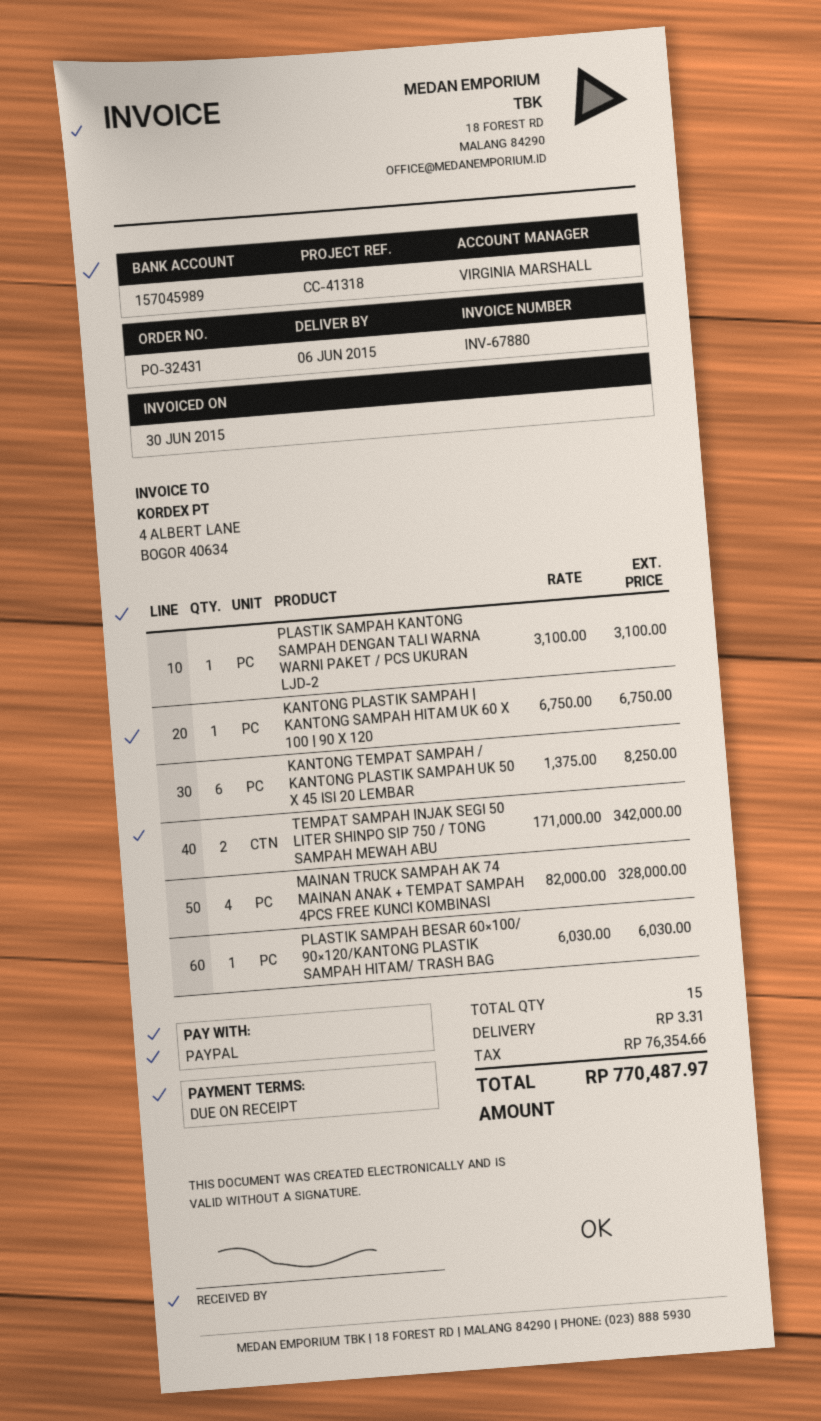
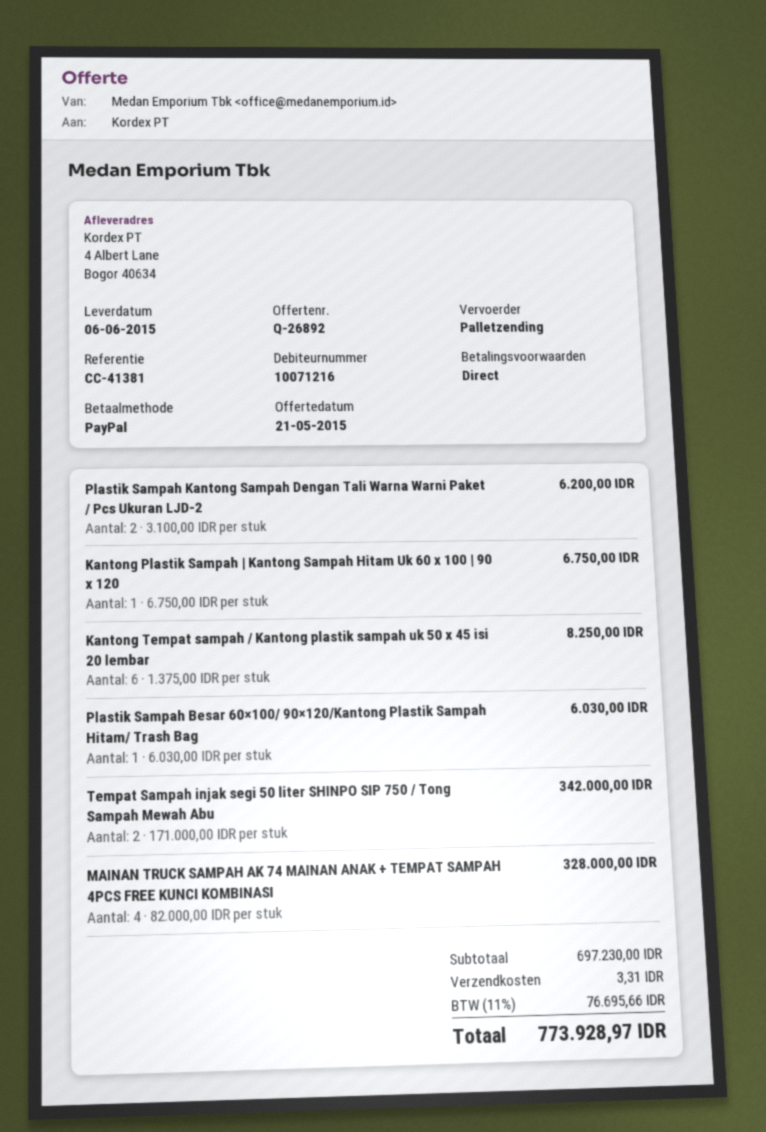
reference: CC-41318 -> CC-41381
PLASTIK SAMPAH KANTONG SAMPAH DENGAN TALI WARNA WARNI PAKET / PCS UKURAN LJD-2: 1 x 3100.00 = 3100.00 -> 2 x 3100.00 = 6200.00
tax: 76354.66 -> 76695.66
total: 770487.97 -> 773928.97

